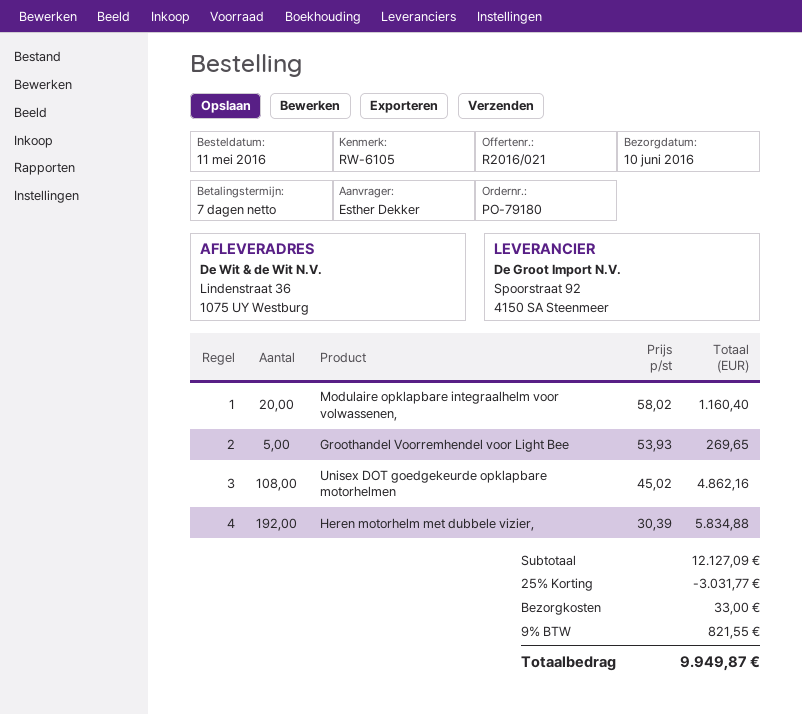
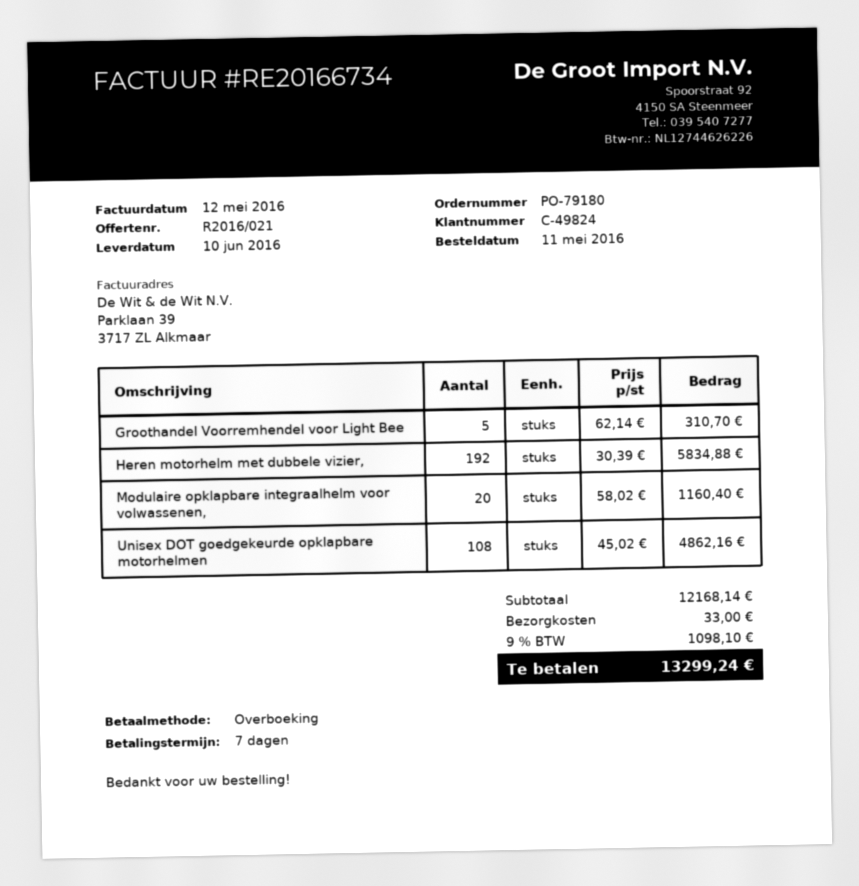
Groothandel Voorremhendel voor Light Bee: 5 x 53.93 = 269.65 -> 5 x 62.14 = 310.70
subtotal: 12127.09 -> 12168.14
discount: 25% = 3031.77 -> none
tax: 9% = 821.55 -> 9% = 1098.10
total: 9949.87 -> 13299.24

